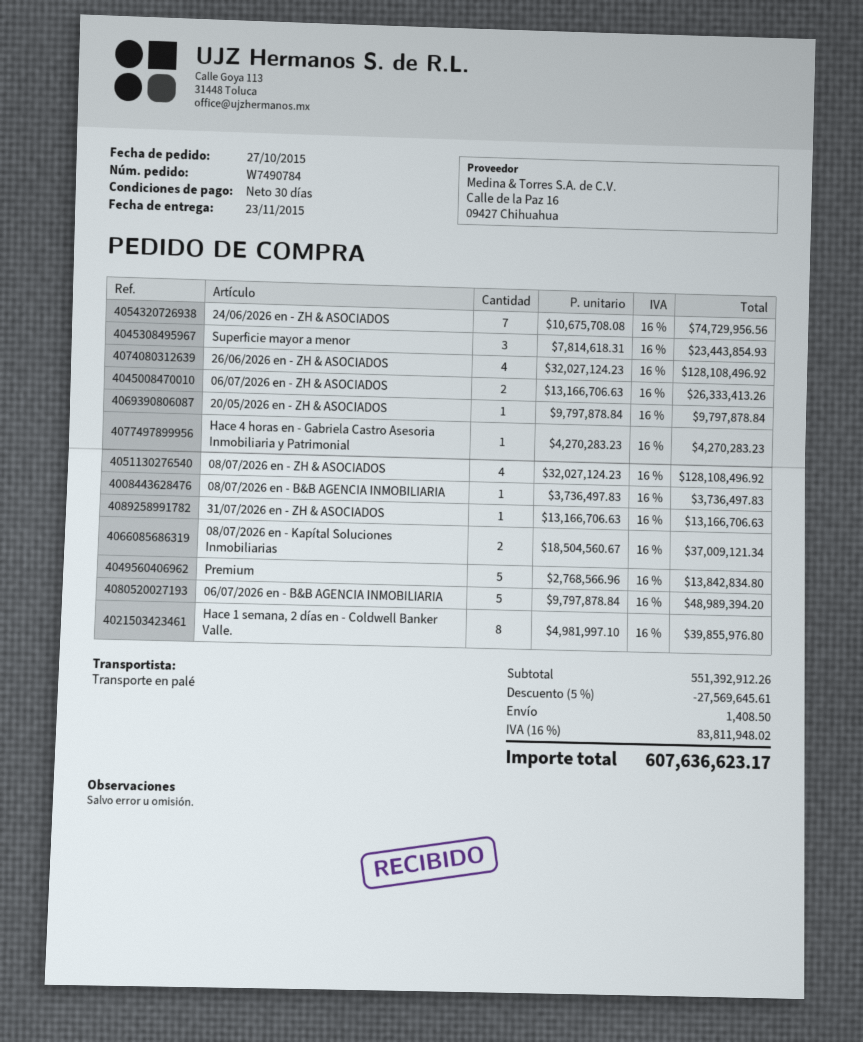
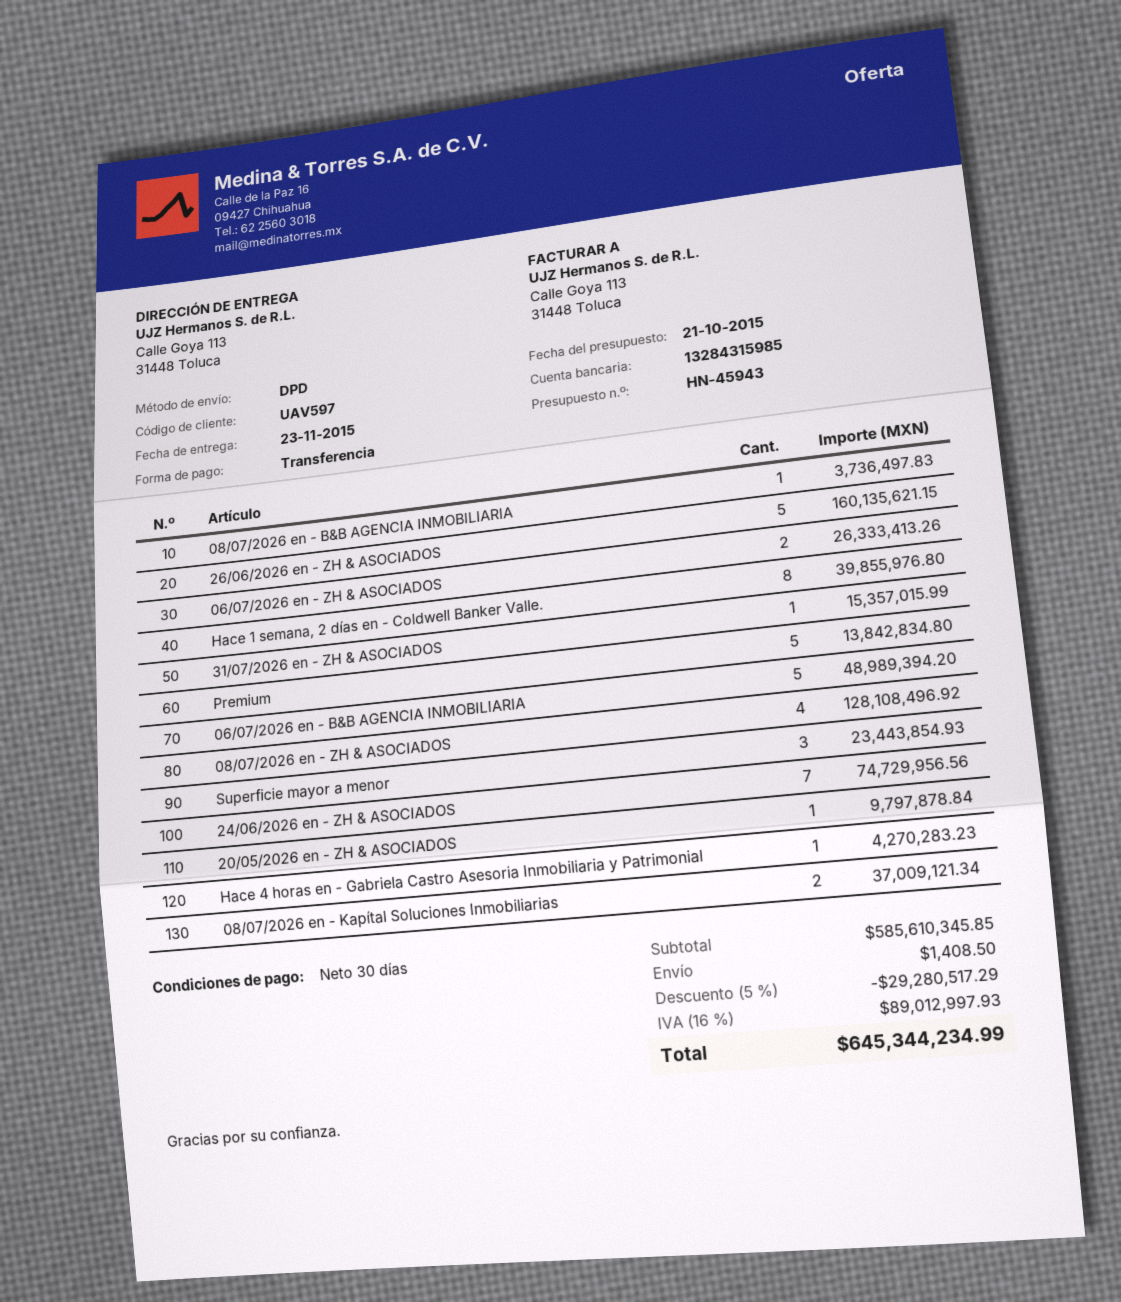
shipping method: pallet freight -> DPD
26/06/2026 en - ZH & ASOCIADOS: 4 for 128108496.92 -> 5 for 160135621.15
31/07/2026 en - ZH & ASOCIADOS: 1 for 13166706.63 -> 1 for 15357015.99
subtotal: 551392912.26 -> 585610345.85
discount: 5% = 27569645.61 -> 5% = 29280517.29
tax: 16% = 83811948.02 -> 16% = 89012997.93
total: 607636623.17 -> 645344234.99

